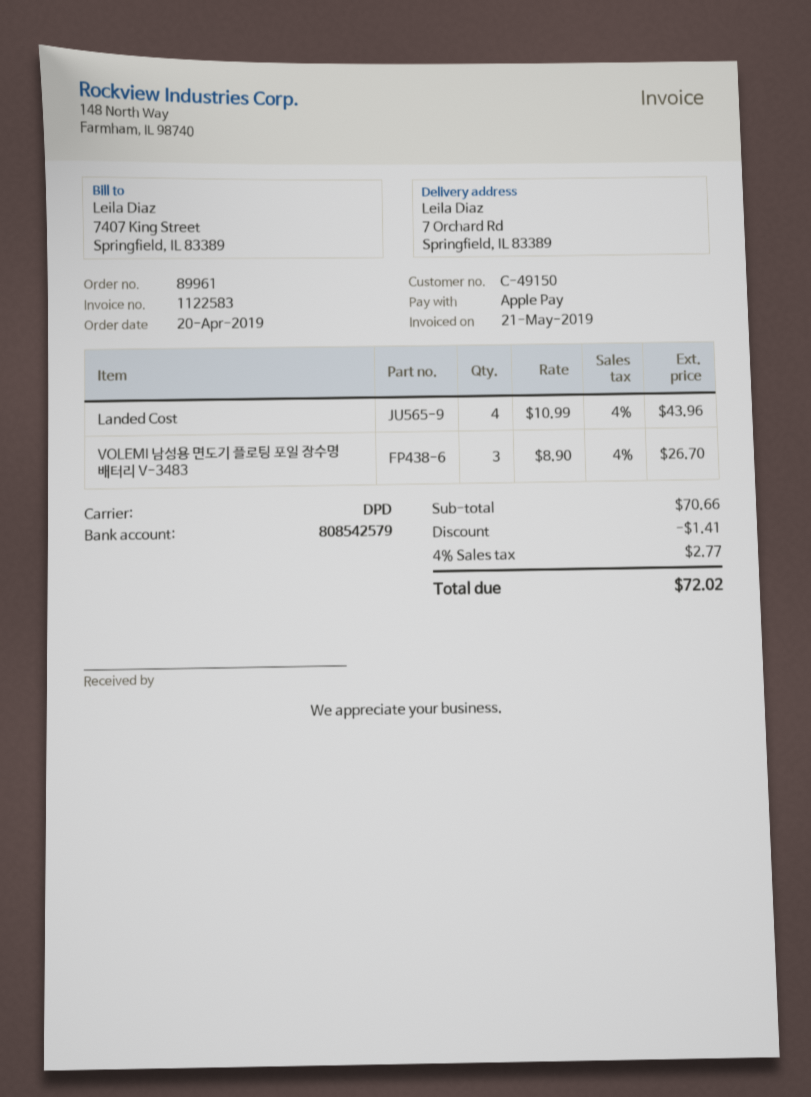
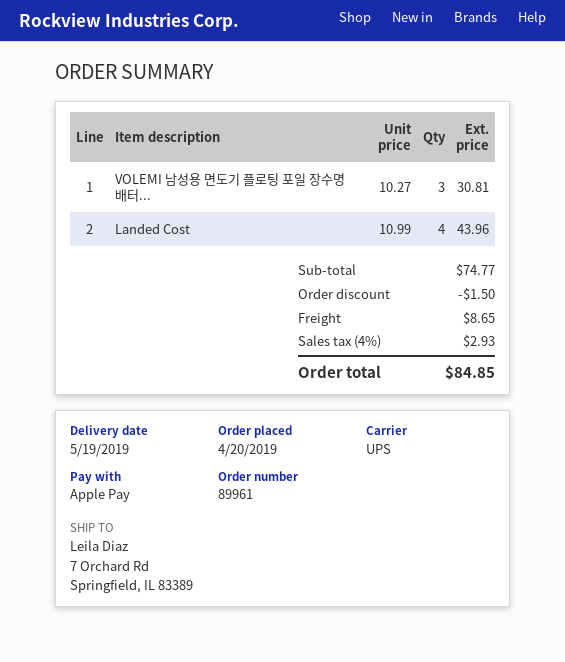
shipping method: DPD -> UPS
VOLEMI 남성용 면도기 플로팅 포일 장수명 배터리 V-3483: 3 x 8.90 = 26.70 -> 3 x 10.27 = 30.81
subtotal: 70.66 -> 74.77
discount: 1.41 -> 1.50
shipping: none -> 8.65
tax: 4% = 2.77 -> 4% = 2.93
total: 72.02 -> 84.85

